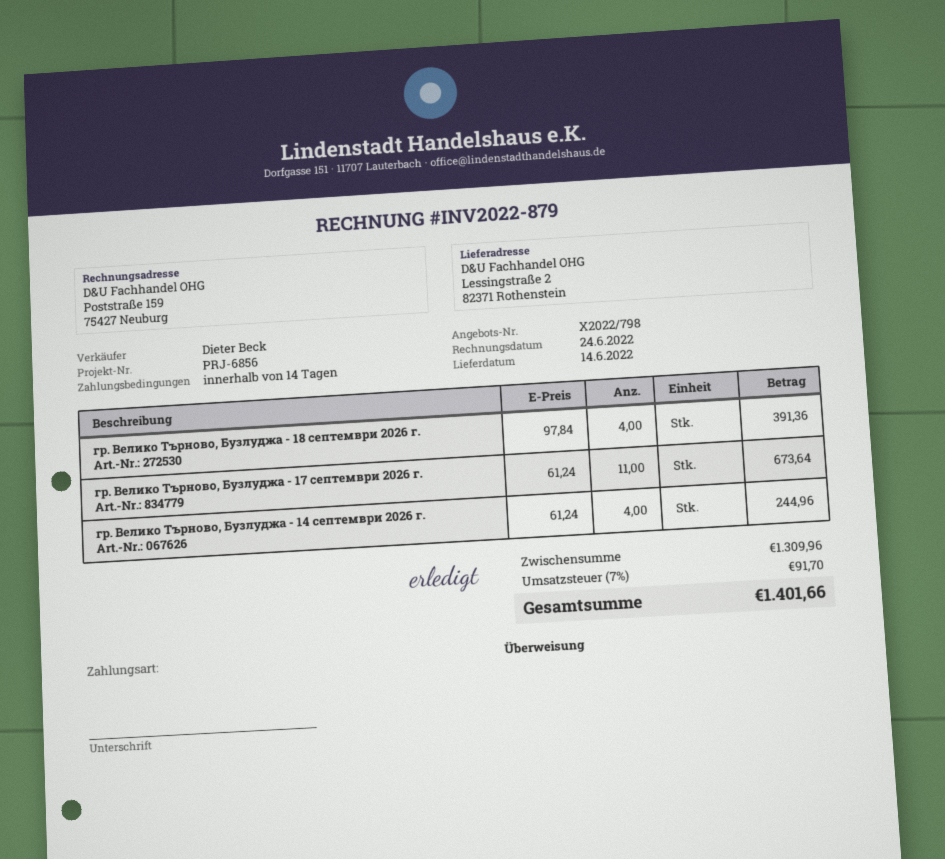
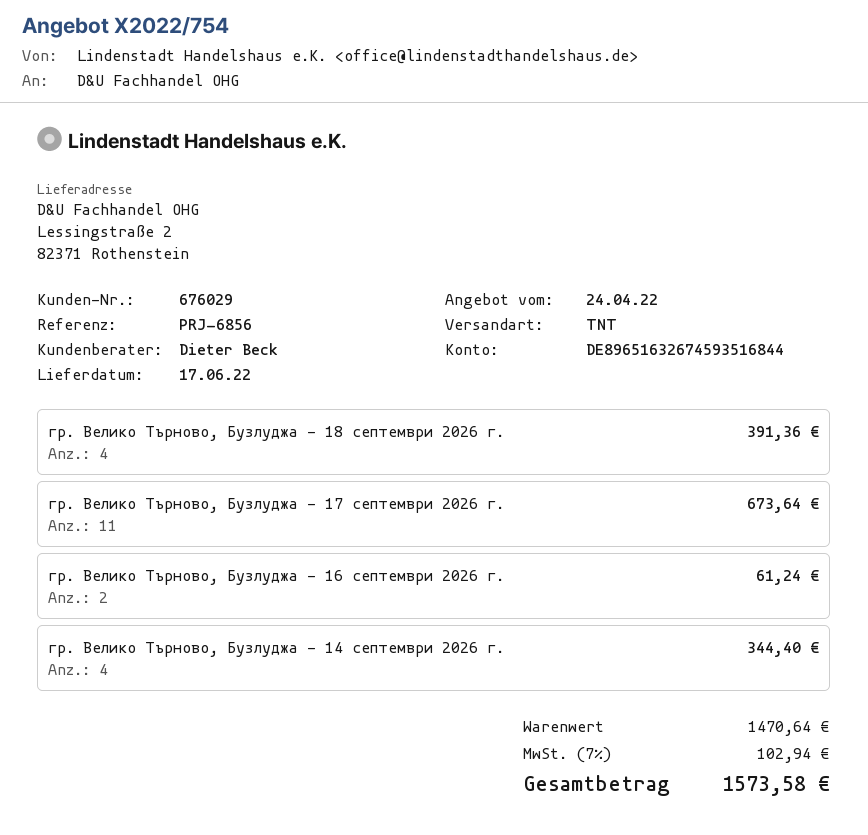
quote number: X2022/798 -> X2022/754
delivery date: 2022-06-14 -> 2022-06-17
гр. Велико Търново, Бузлуджа - 14 септември 2026 г.: 4 for 244.96 -> 4 for 344.40
гр. Велико Търново, Бузлуджа - 16 септември 2026 г.: none -> 2 for 61.24
subtotal: 1309.96 -> 1470.64
tax: 7% = 91.70 -> 7% = 102.94
total: 1401.66 -> 1573.58

